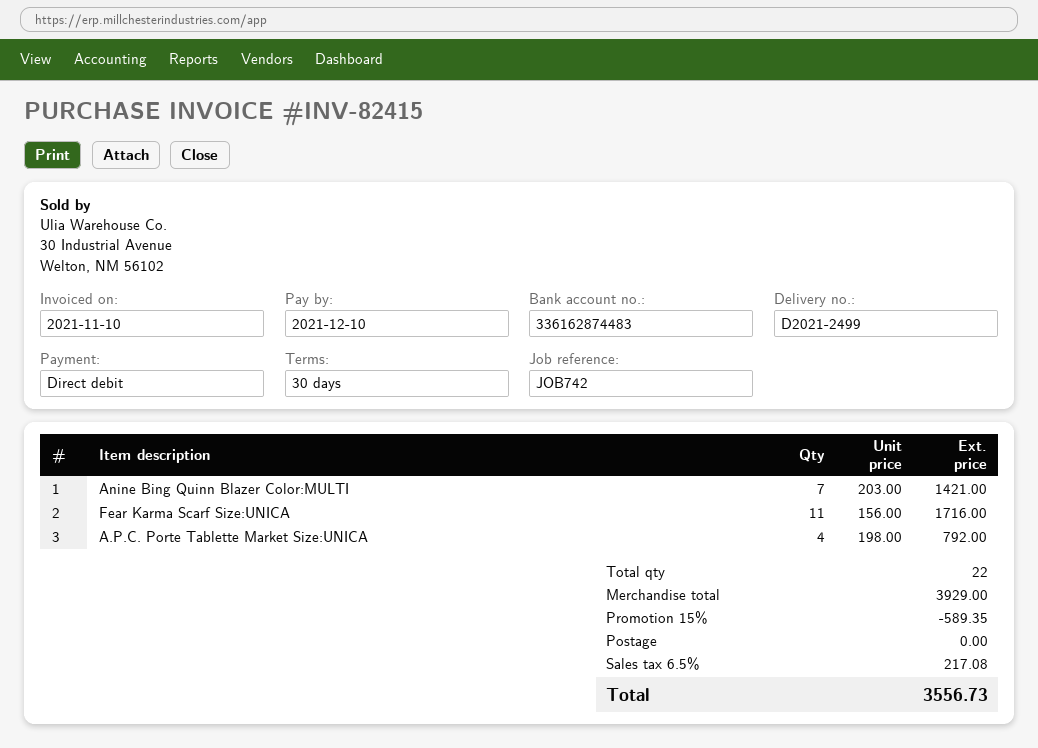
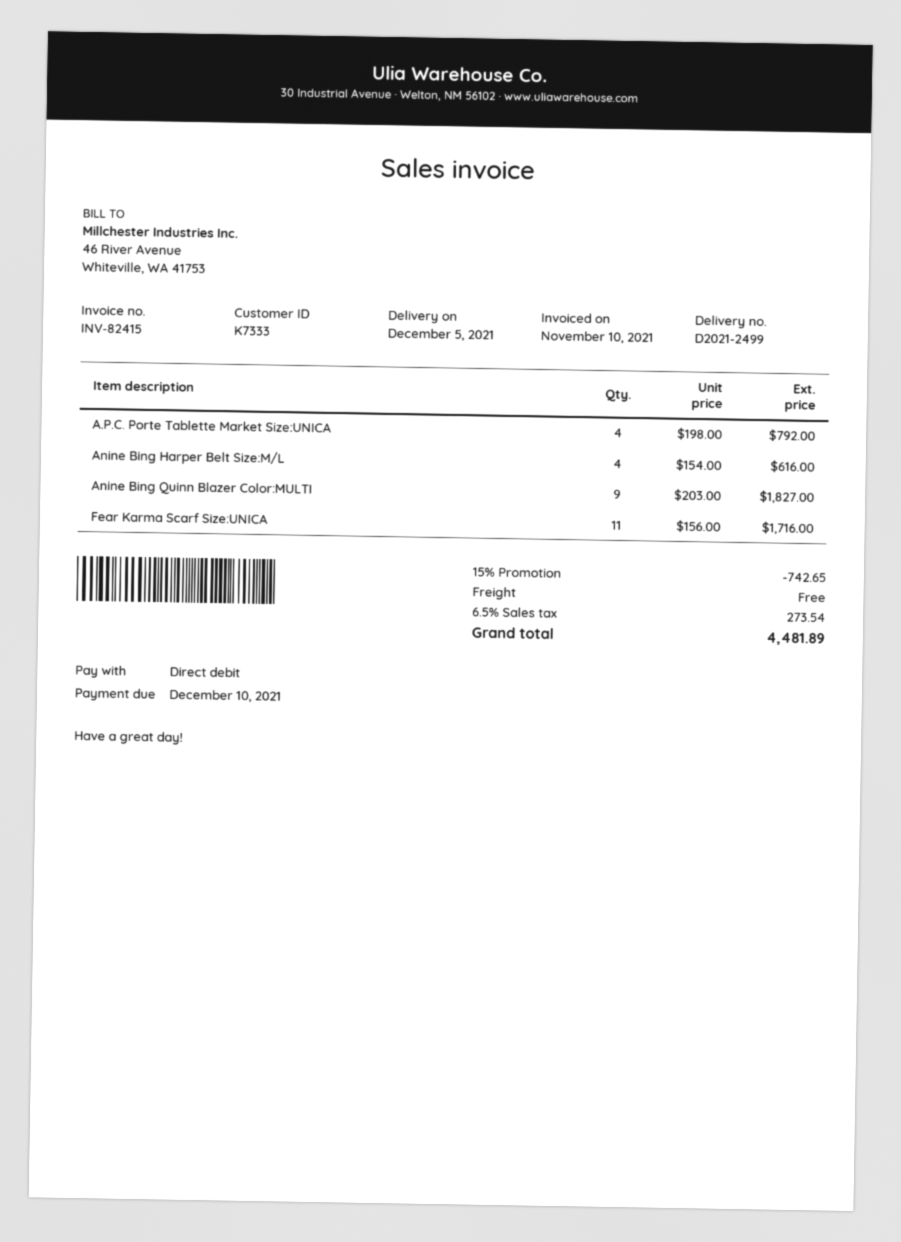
Anine Bing Quinn Blazer Color:MULTI: 7 x 203.00 = 1421.00 -> 9 x 203.00 = 1827.00
Anine Bing Harper Belt Size:M/L: none -> 4 x 154.00 = 616.00
discount: 15% = 589.35 -> 15% = 742.65
tax: 6.5% = 217.08 -> 6.5% = 273.54
total: 3556.73 -> 4481.89

